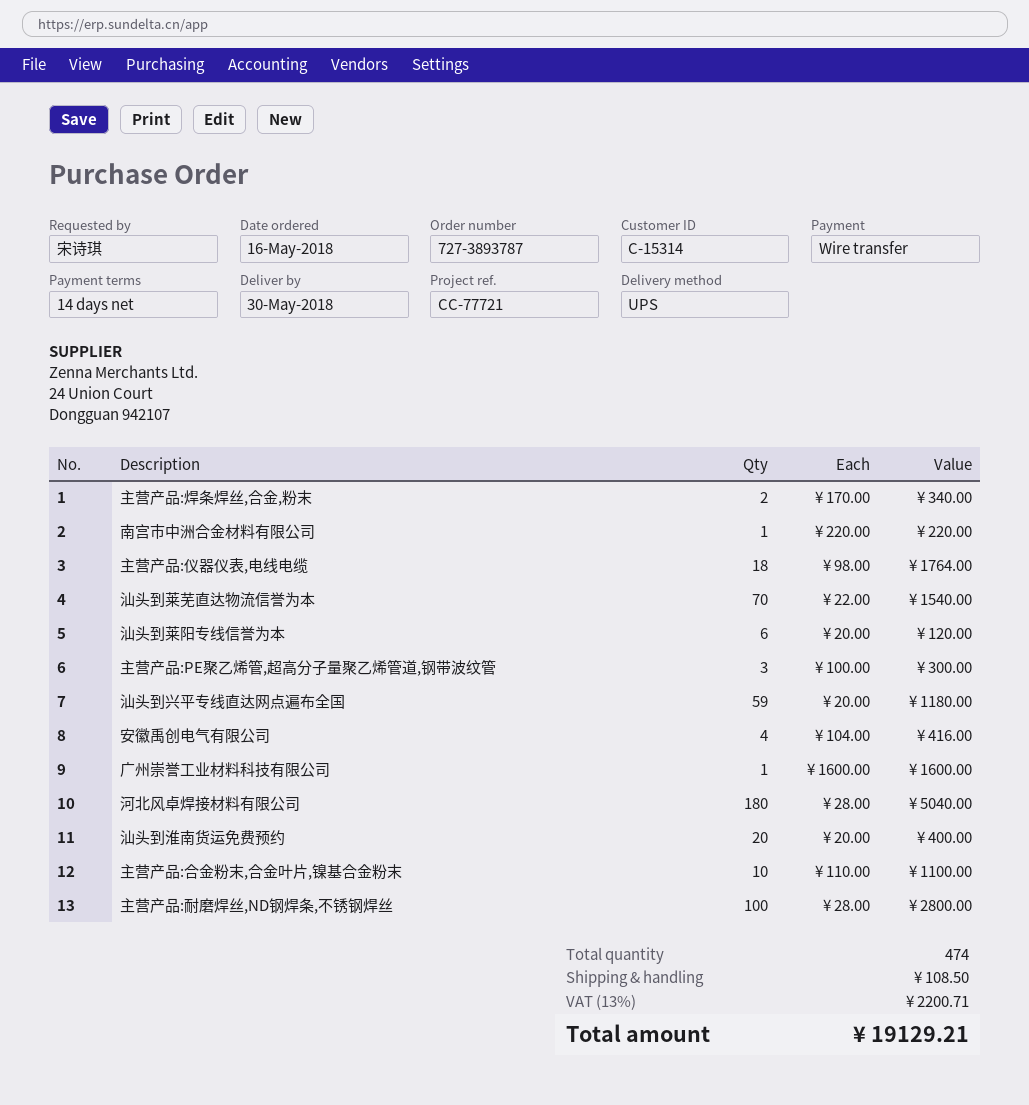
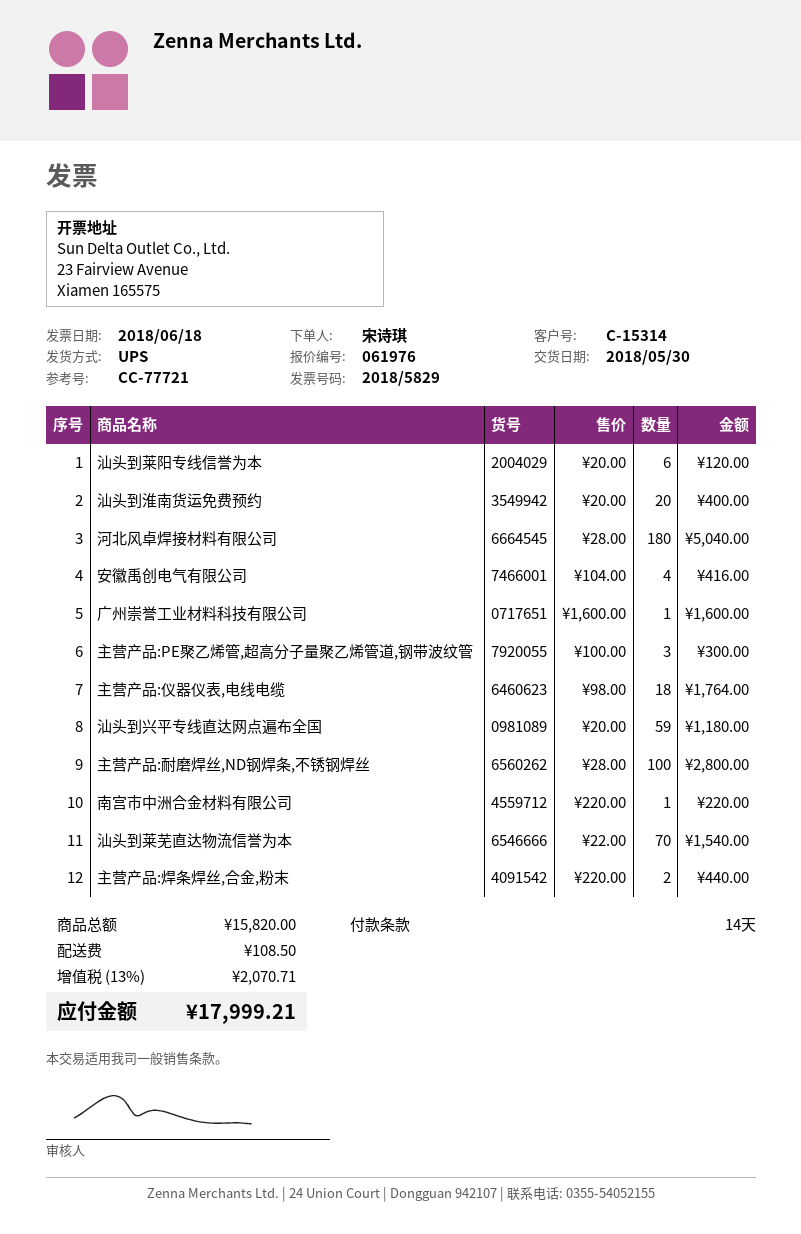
主营产品:焊条焊丝,合金,粉末: 2 x 170.00 = 340.00 -> 2 x 220.00 = 440.00
主营产品:合金粉末,合金叶片,镍基合金粉末: 10 x 110.00 = 1100.00 -> none
tax: 13% = 2200.71 -> 13% = 2070.71
total: 19129.21 -> 17999.21

